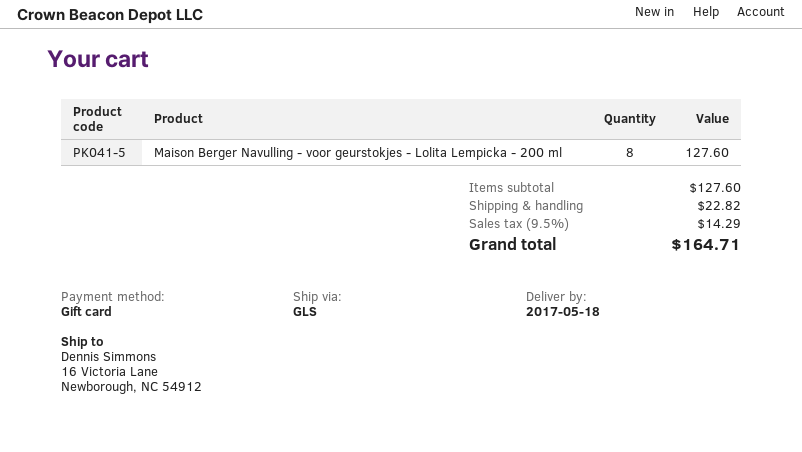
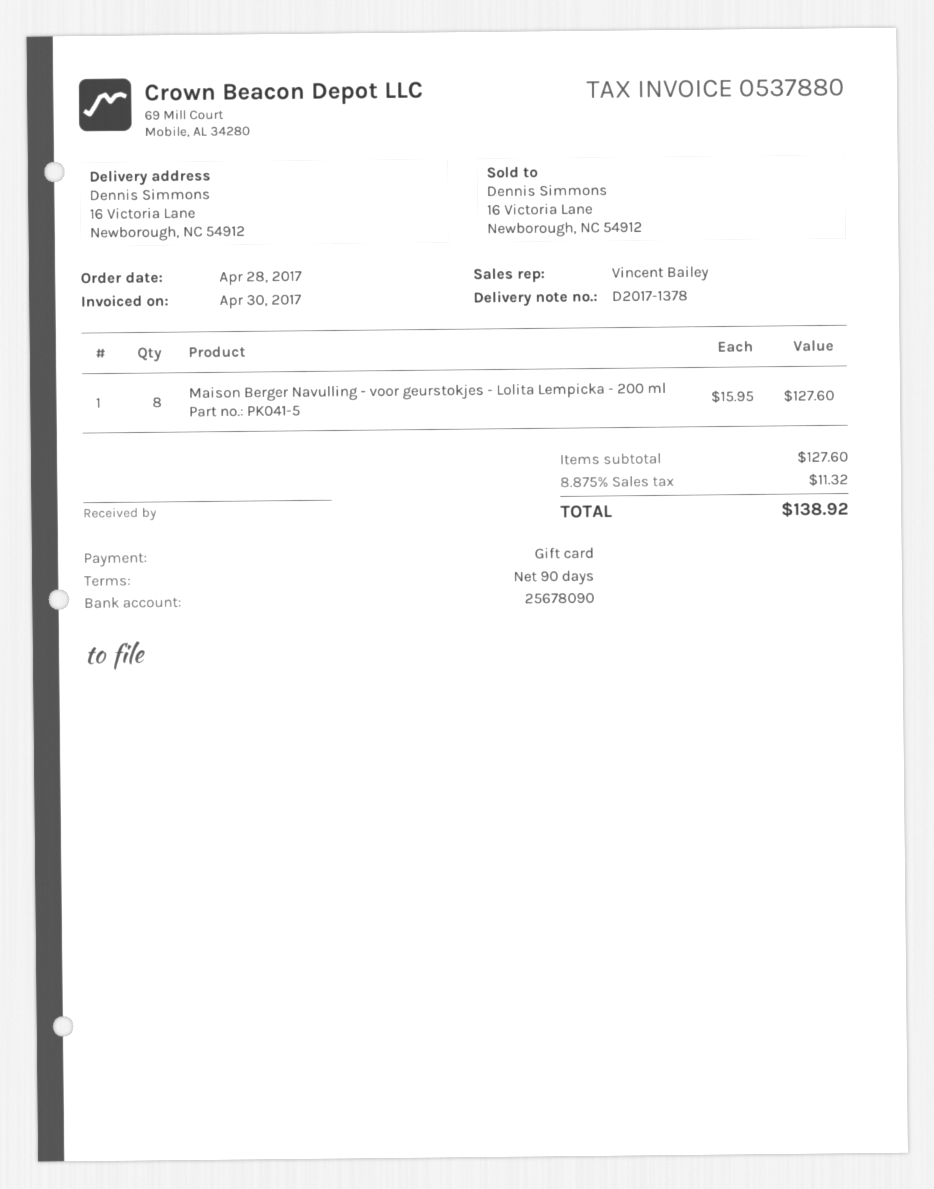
shipping: 22.82 -> none
tax: 9.5% = 14.29 -> 8.875% = 11.32
total: 164.71 -> 138.92

